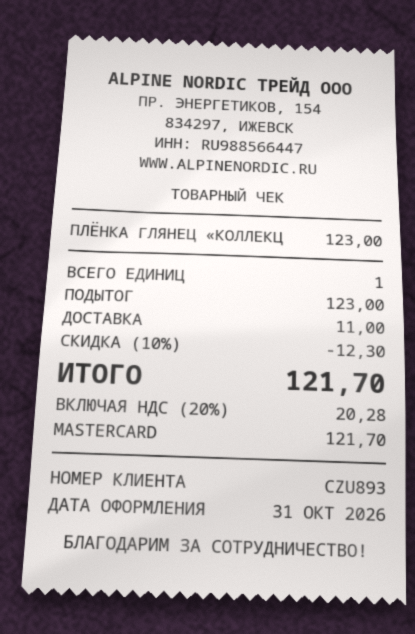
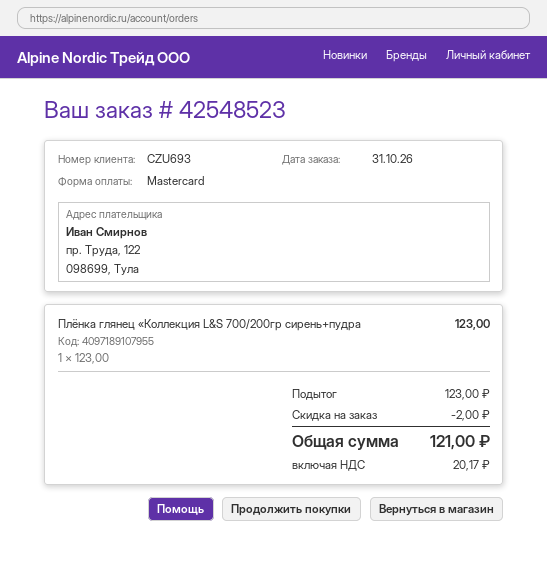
customer number: CZU893 -> CZU693
discount: 12.30 -> 2.00
shipping: 11.00 -> none
tax: 20.28 -> 20.17
total: 121.70 -> 121.00

